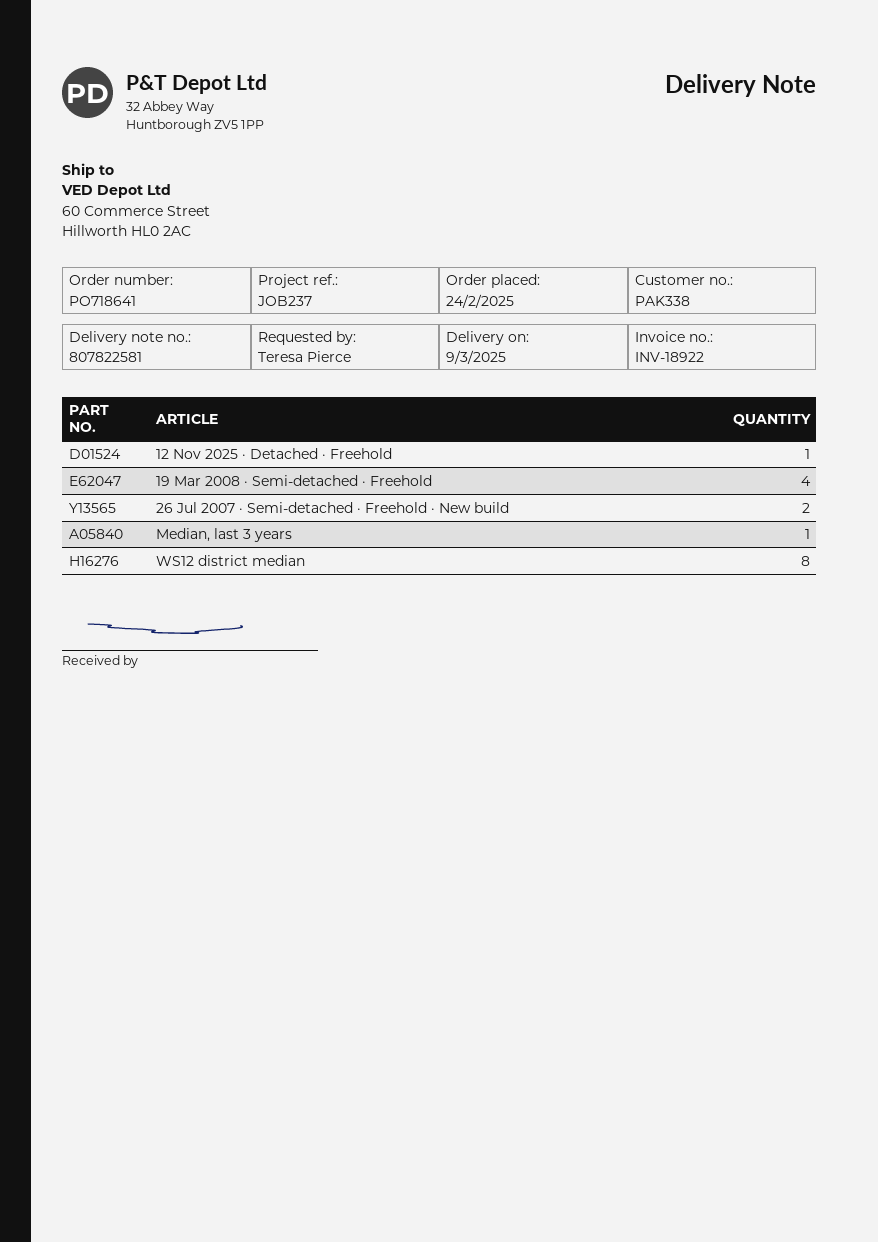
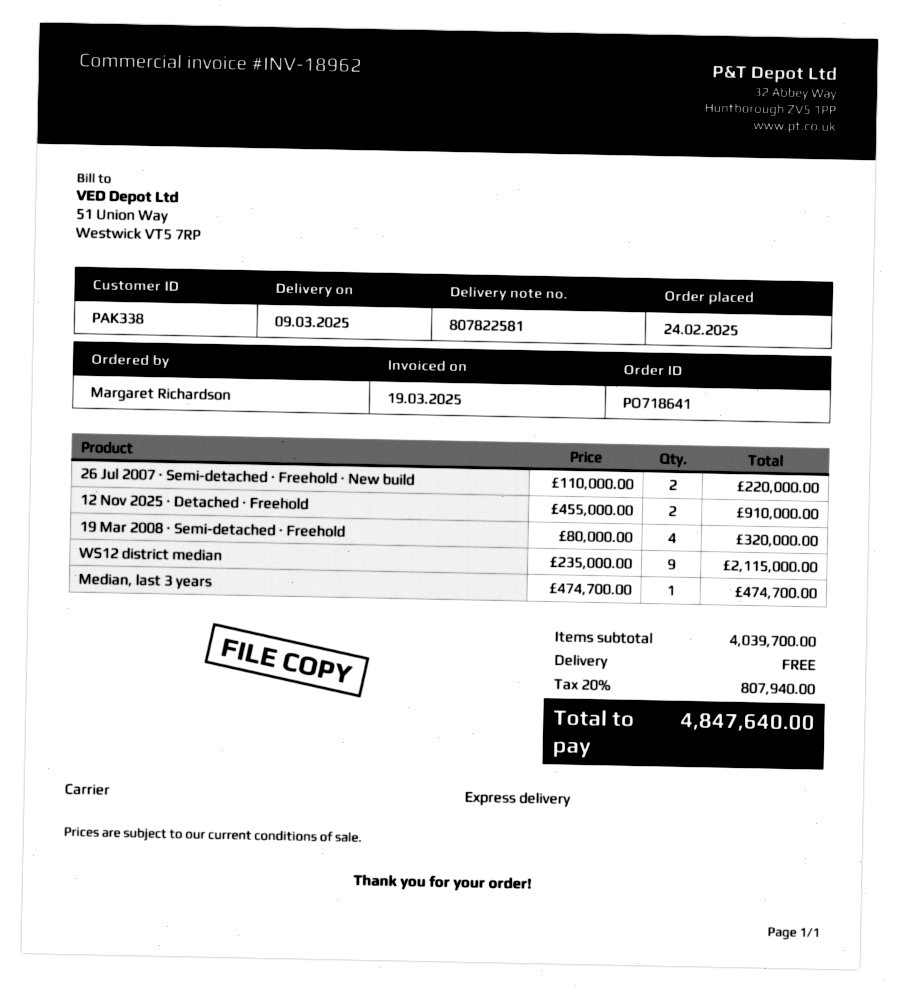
invoice number: INV-18922 -> INV-18962
ordered by: Teresa Pierce -> Margaret Richardson
12 Nov 2025 · Detached · Freehold: 1 -> 2
WS12 district median: 8 -> 9

